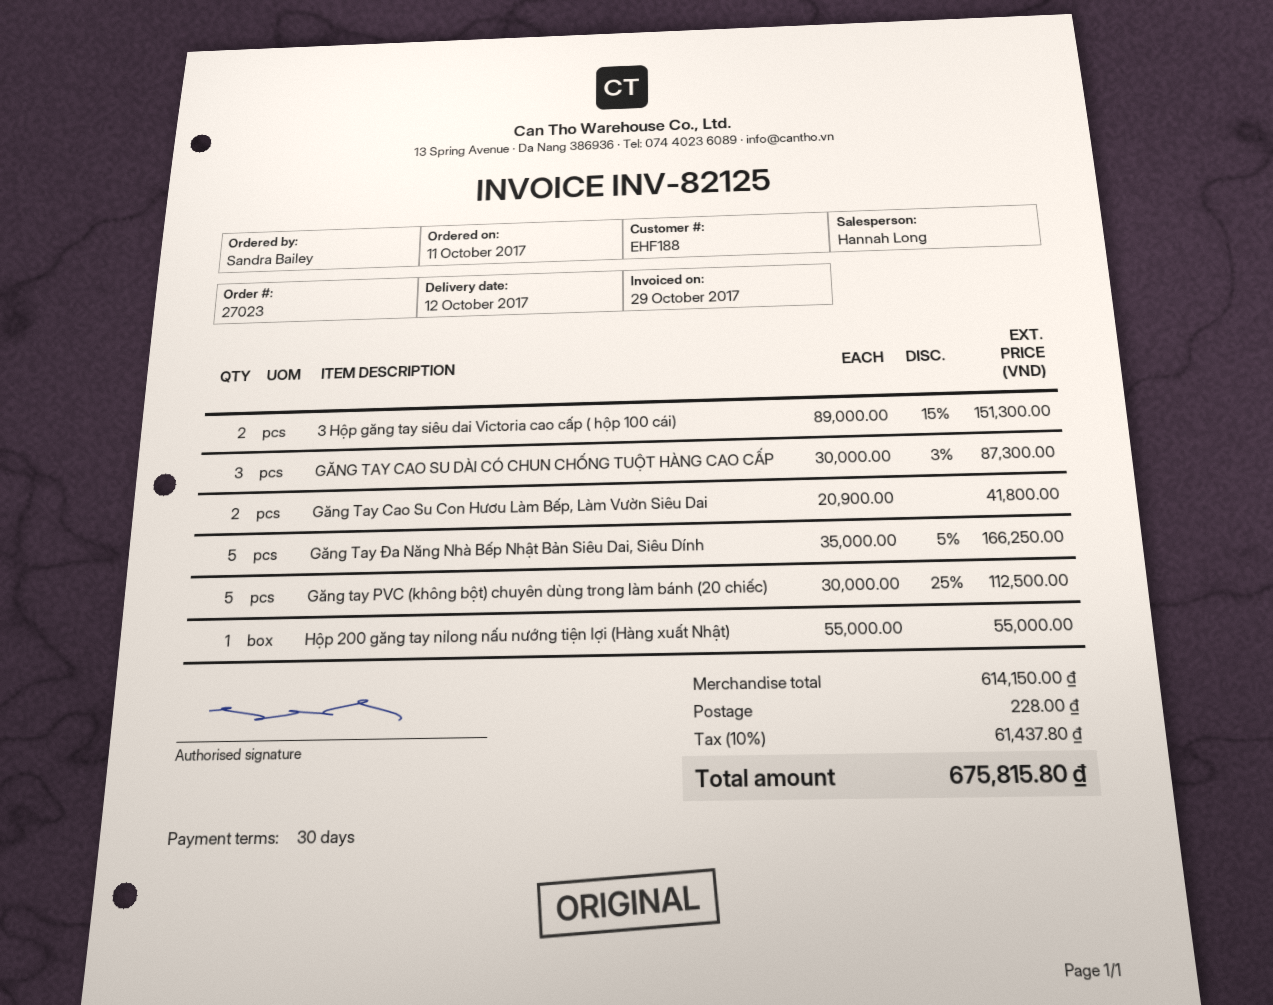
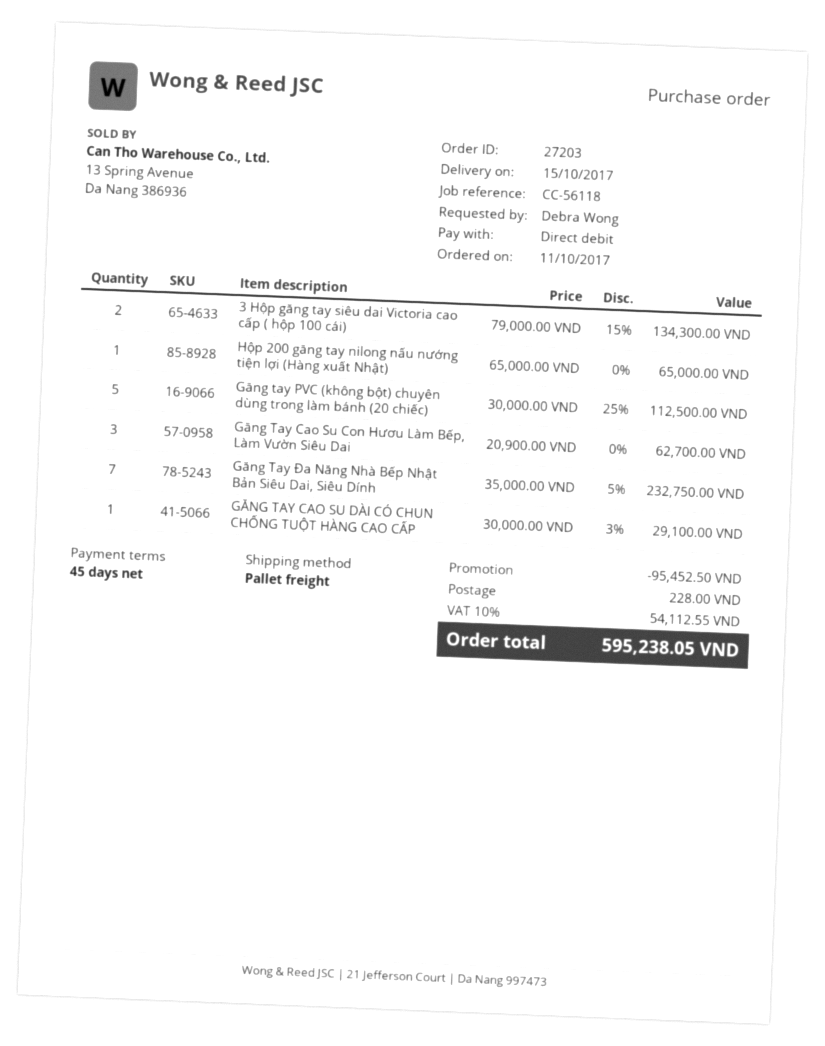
order number: 27023 -> 27203
delivery date: 2017-10-12 -> 2017-10-15
payment terms: 30 days -> 45 days
ordered by: Sandra Bailey -> Debra Wong
3 Hộp găng tay siêu dai Victoria cao cấp ( hộp 100 cái): 2 x 89000.00 - 15% = 151300.00 -> 2 x 79000.00 - 15% = 134300.00
GĂNG TAY CAO SU DÀI CÓ CHUN CHỐNG TUỘT HÀNG CAO CẤP: 3 x 30000.00 - 3% = 87300.00 -> 1 x 30000.00 - 3% = 29100.00
Găng Tay Cao Su Con Hươu Làm Bếp, Làm Vườn Siêu Dai: 2 x 20900.00 = 41800.00 -> 3 x 20900.00 = 62700.00
Găng Tay Đa Năng Nhà Bếp Nhật Bản Siêu Dai, Siêu Dính: 5 x 35000.00 - 5% = 166250.00 -> 7 x 35000.00 - 5% = 232750.00
Hộp 200 găng tay nilong nấu nướng tiện lợi (Hàng xuất Nhật): 1 x 55000.00 = 55000.00 -> 1 x 65000.00 = 65000.00
discount: none -> 95452.50
tax: 10% = 61437.80 -> 10% = 54112.55
total: 675815.80 -> 595238.05

